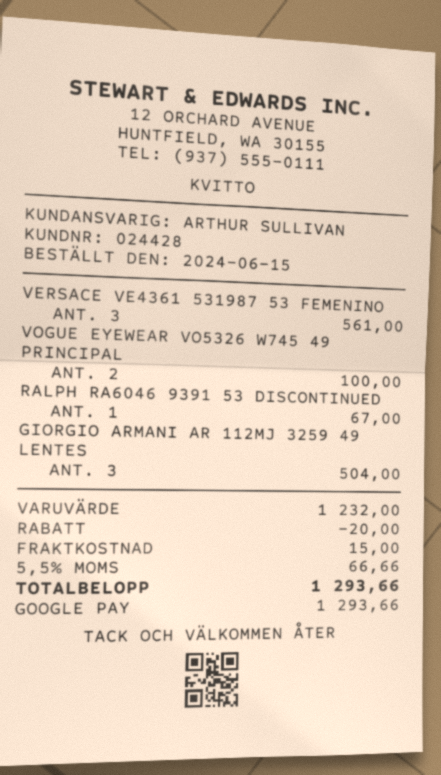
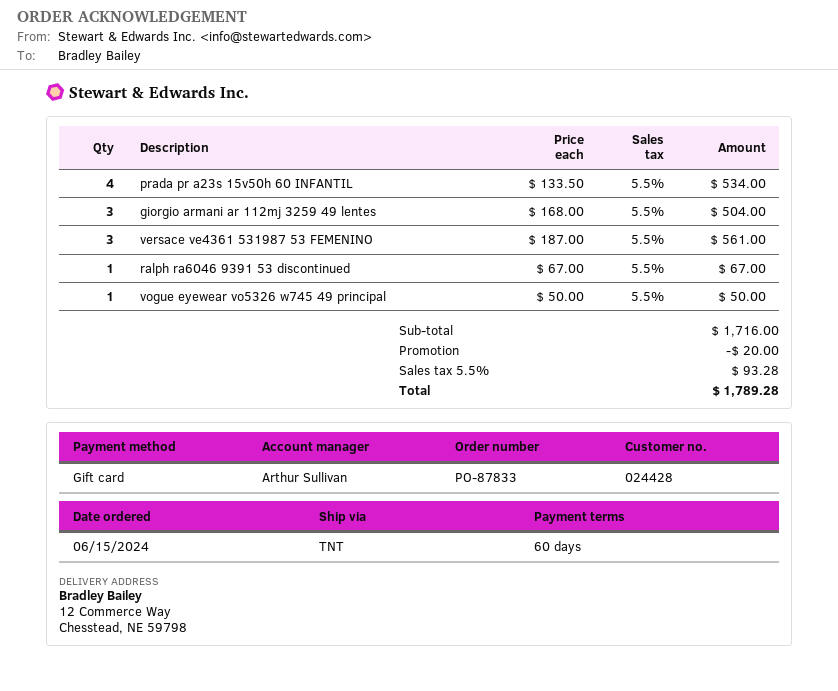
payment method: Google Pay -> gift card
VOGUE EYEWEAR VO5326 W745 49 PRINCIPAL: 2 for 100.00 -> 1 for 50.00
prada pr a23s 15v50h 60 INFANTIL: none -> 4 for 534.00
subtotal: 1232.00 -> 1716.00
shipping: 15.00 -> none
tax: 5.5% = 66.66 -> 5.5% = 93.28
total: 1293.66 -> 1789.28

